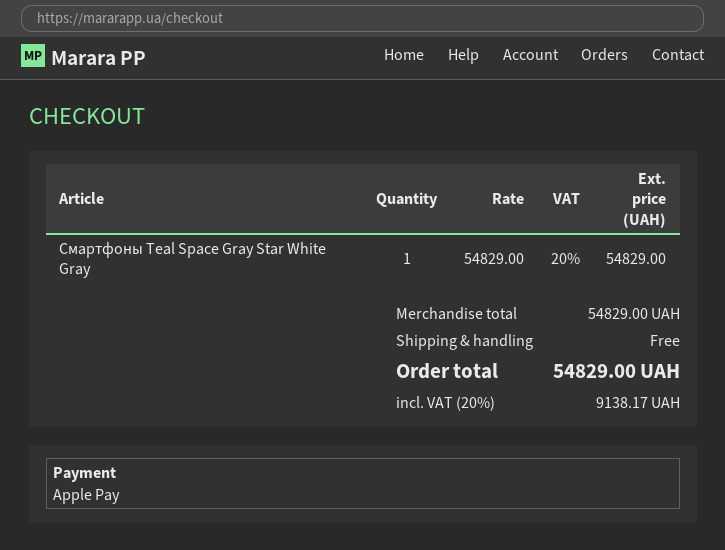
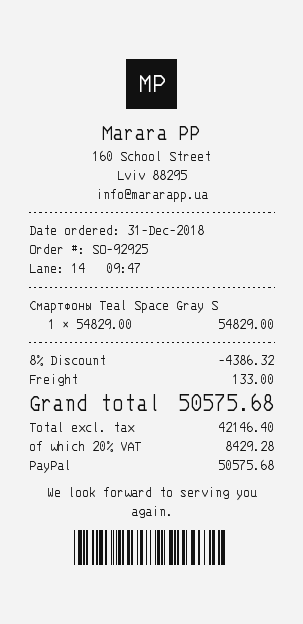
payment method: Apple Pay -> PayPal
discount: none -> 8% = 4386.32
shipping: 0.00 -> 133.00
tax: 20% = 9138.17 -> 20% = 8429.28
total: 54829.00 -> 50575.68

